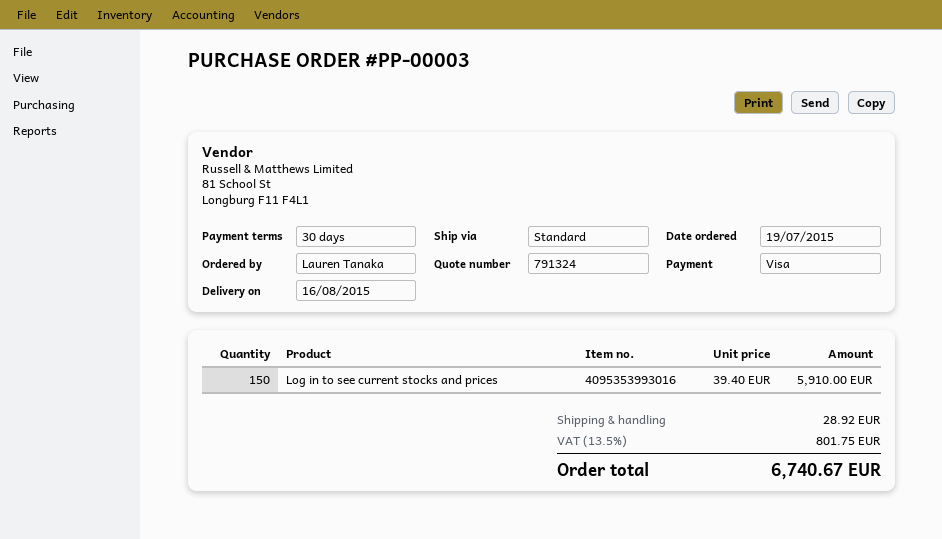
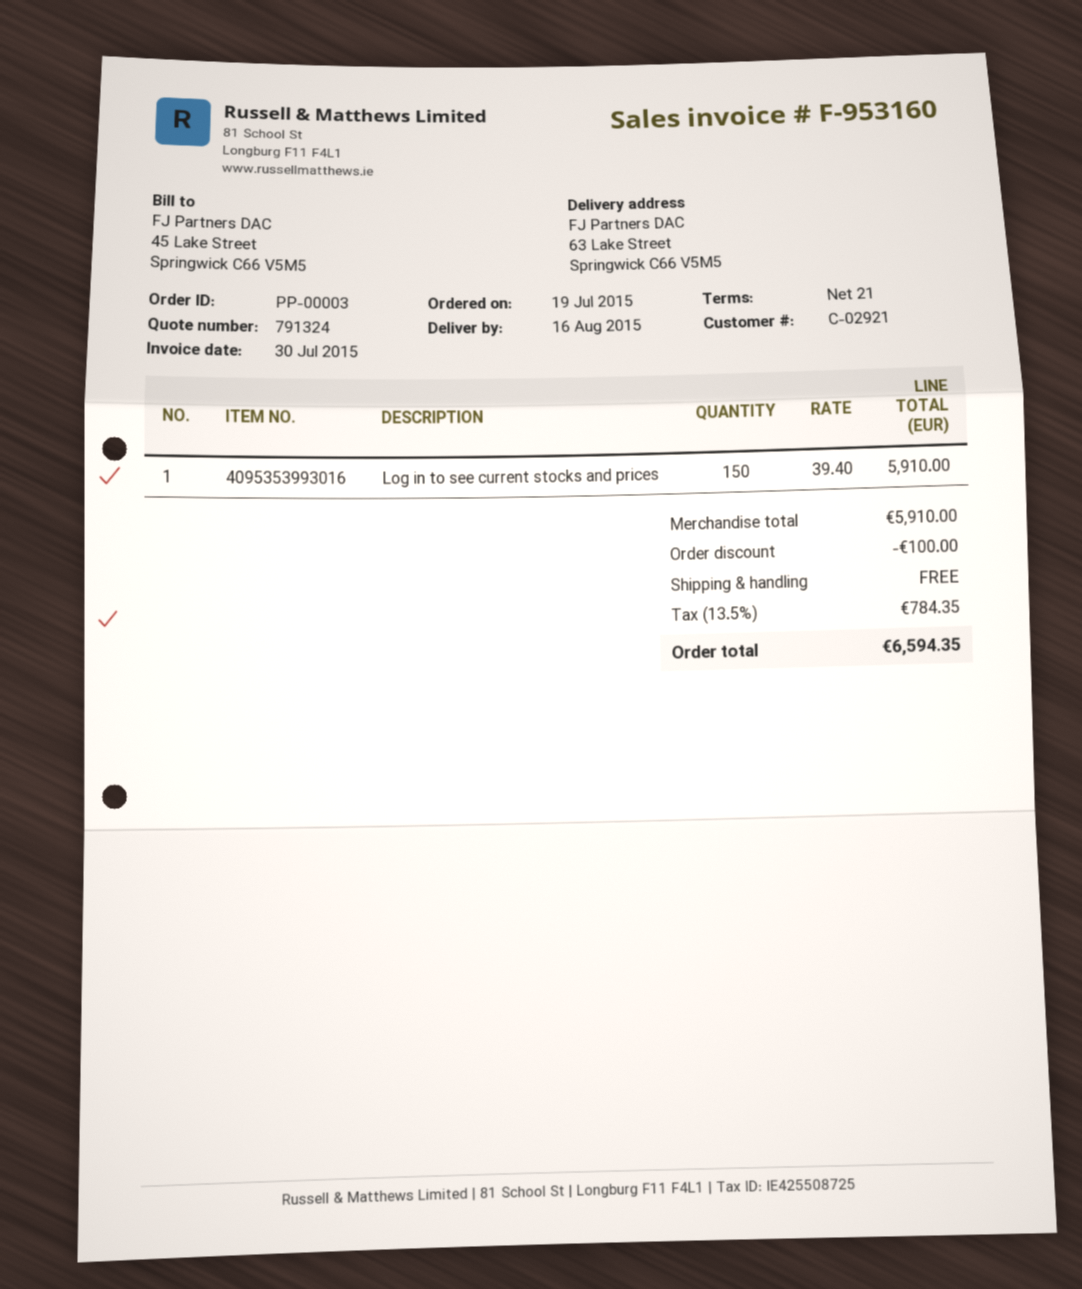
payment terms: 30 days -> 21 days
discount: none -> 100.00
shipping: 28.92 -> 0.00
tax: 13.5% = 801.75 -> 13.5% = 784.35
total: 6740.67 -> 6594.35

